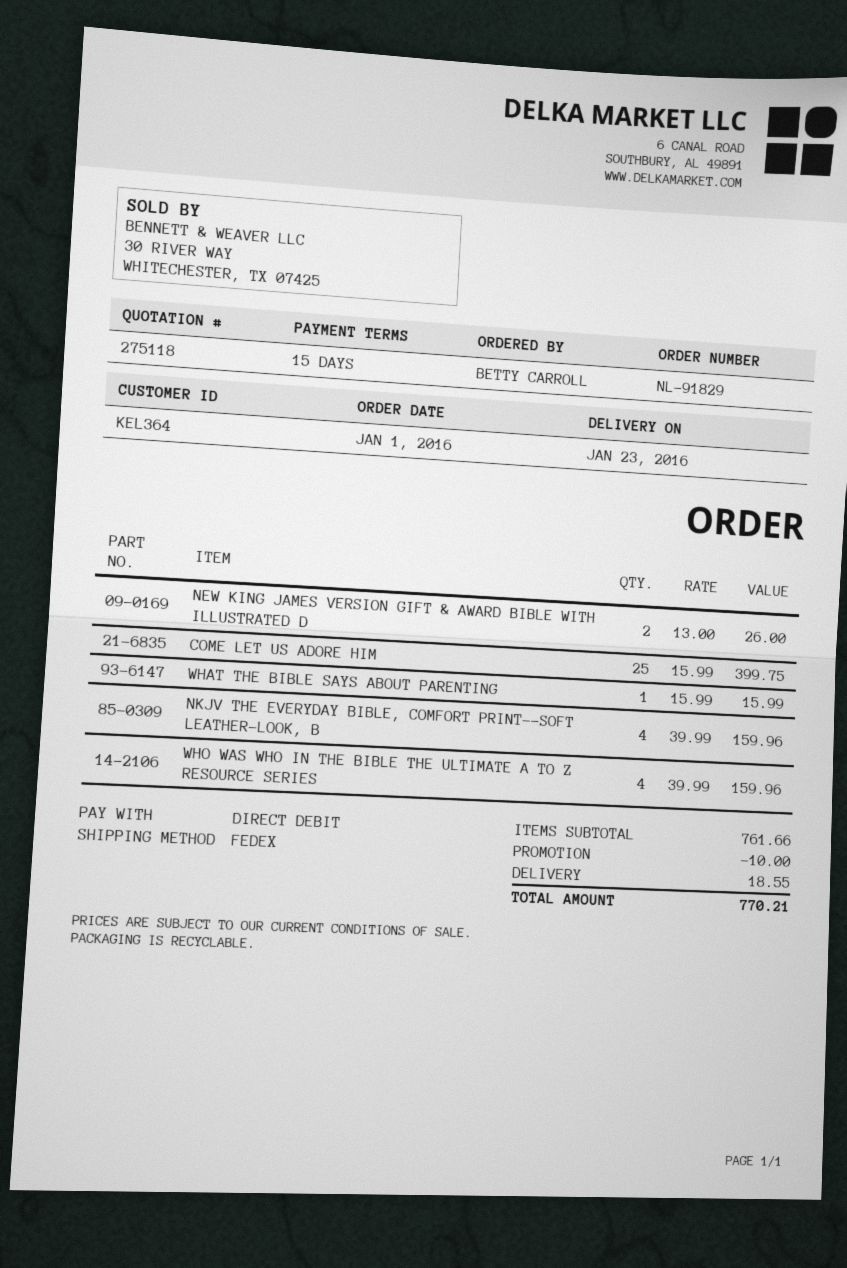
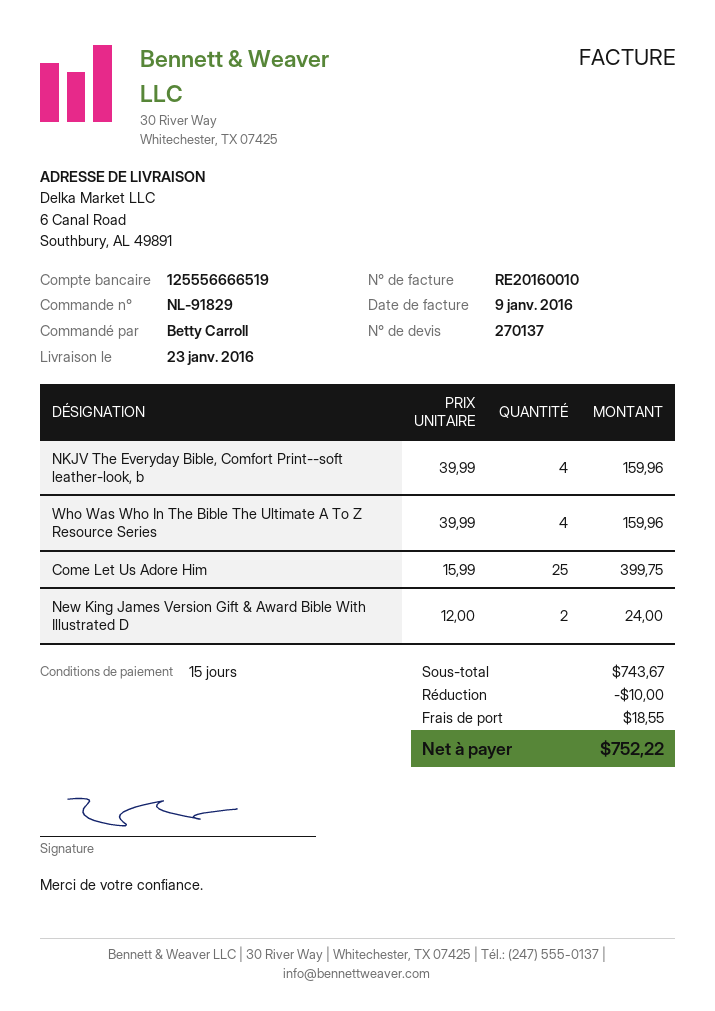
quote number: 275118 -> 270137
NEW KING JAMES VERSION GIFT & AWARD BIBLE WITH ILLUSTRATED D: 2 x 13.00 = 26.00 -> 2 x 12.00 = 24.00
WHAT THE BIBLE SAYS ABOUT PARENTING: 1 x 15.99 = 15.99 -> none
subtotal: 761.66 -> 743.67
total: 770.21 -> 752.22

